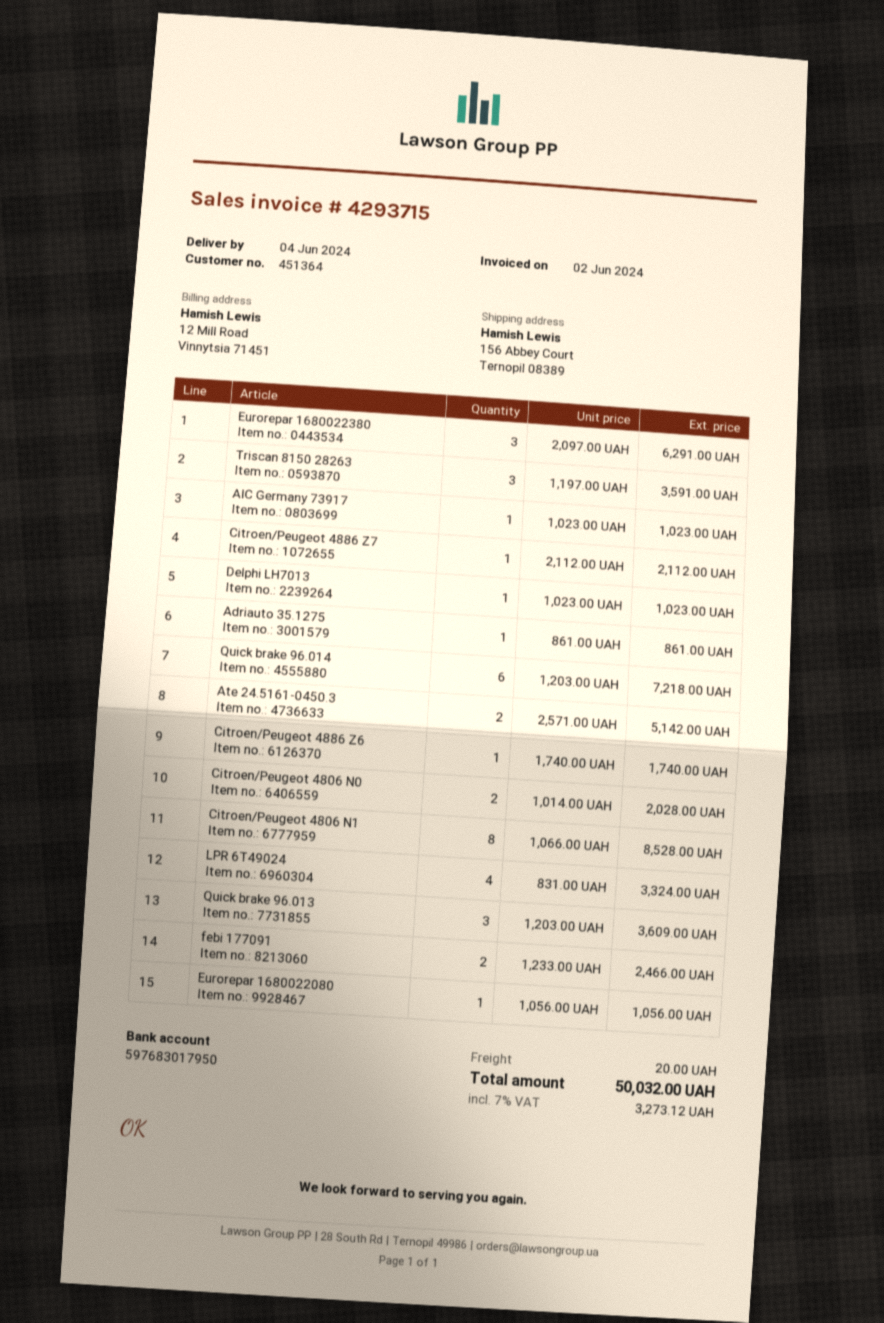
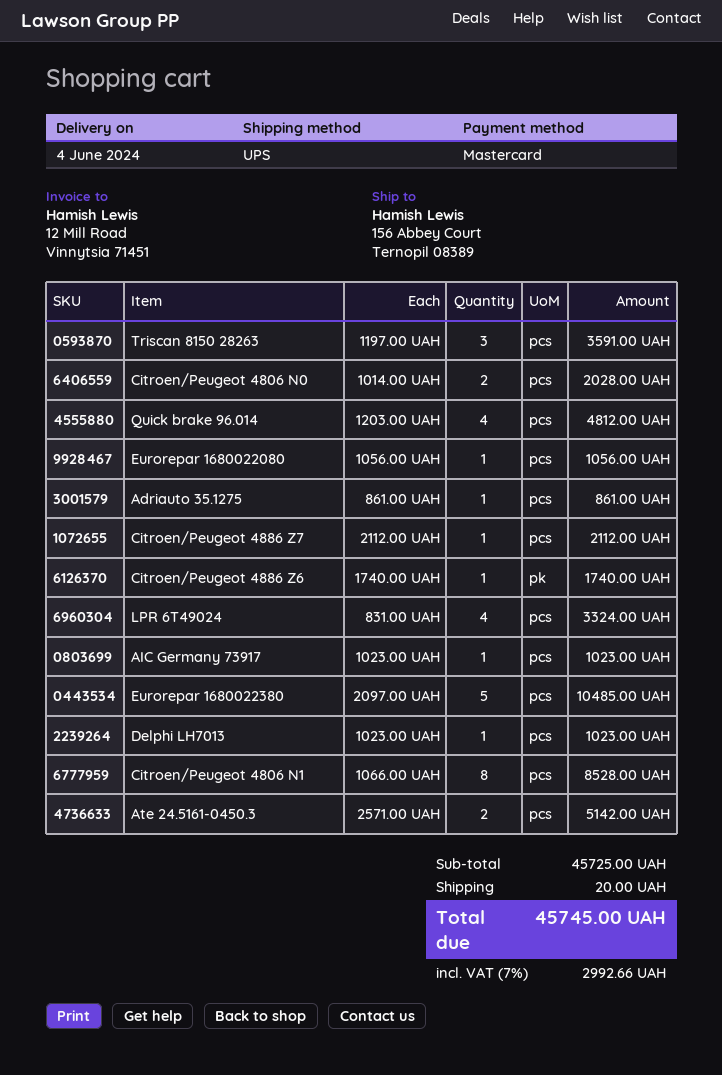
Eurorepar 1680022380: 3 x 2097.00 = 6291.00 -> 5 x 2097.00 = 10485.00
Quick brake 96.014: 6 x 1203.00 = 7218.00 -> 4 x 1203.00 = 4812.00
Quick brake 96.013: 3 x 1203.00 = 3609.00 -> none
febi 177091: 2 x 1233.00 = 2466.00 -> none
tax: 7% = 3273.12 -> 7% = 2992.66
total: 50032.00 -> 45745.00

